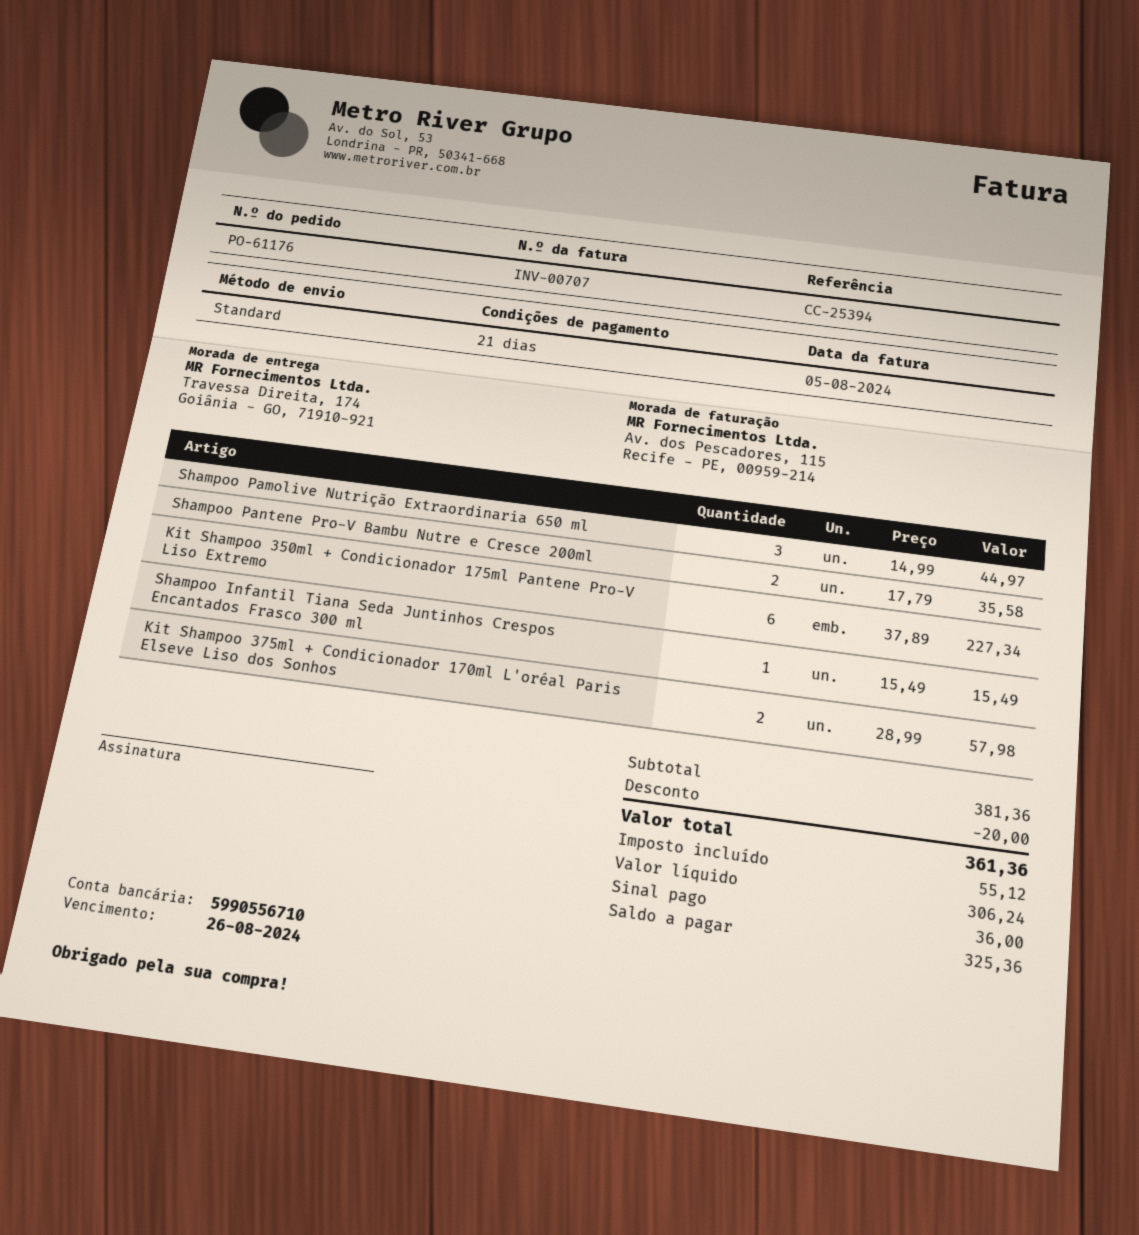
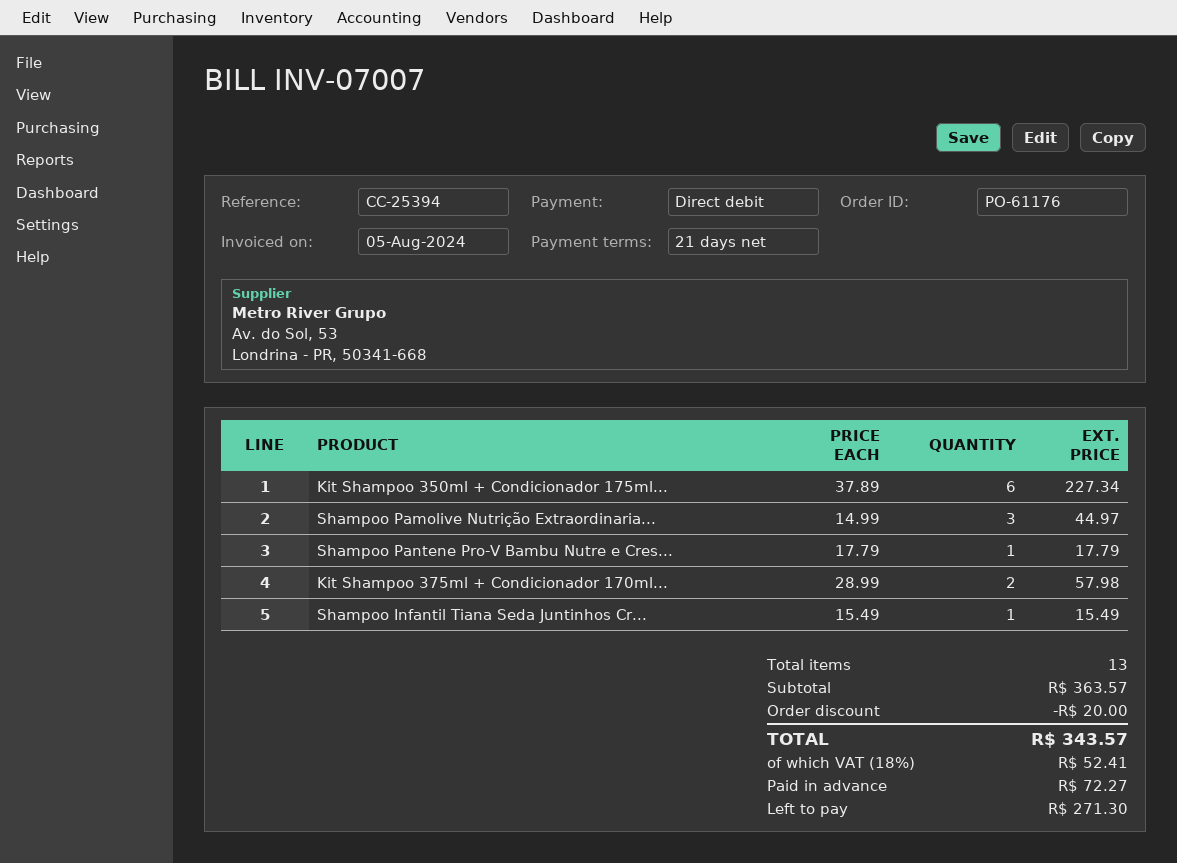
invoice number: INV-00707 -> INV-07007
Shampoo Pantene Pro-V Bambu Nutre e Cresce 200ml: 2 x 17.79 = 35.58 -> 1 x 17.79 = 17.79
subtotal: 381.36 -> 363.57
tax: 55.12 -> 52.41
total: 361.36 -> 343.57
deposit: 36.00 -> 72.27
balance: 325.36 -> 271.30

